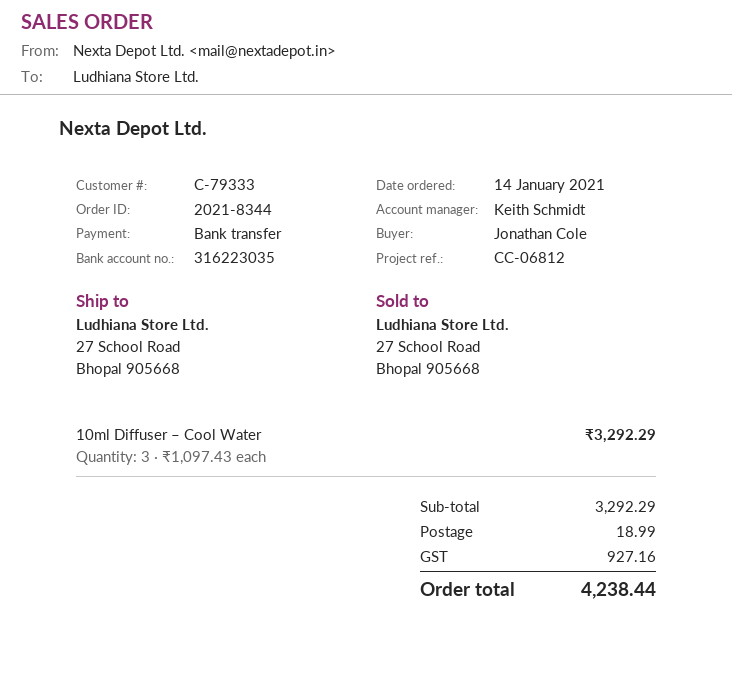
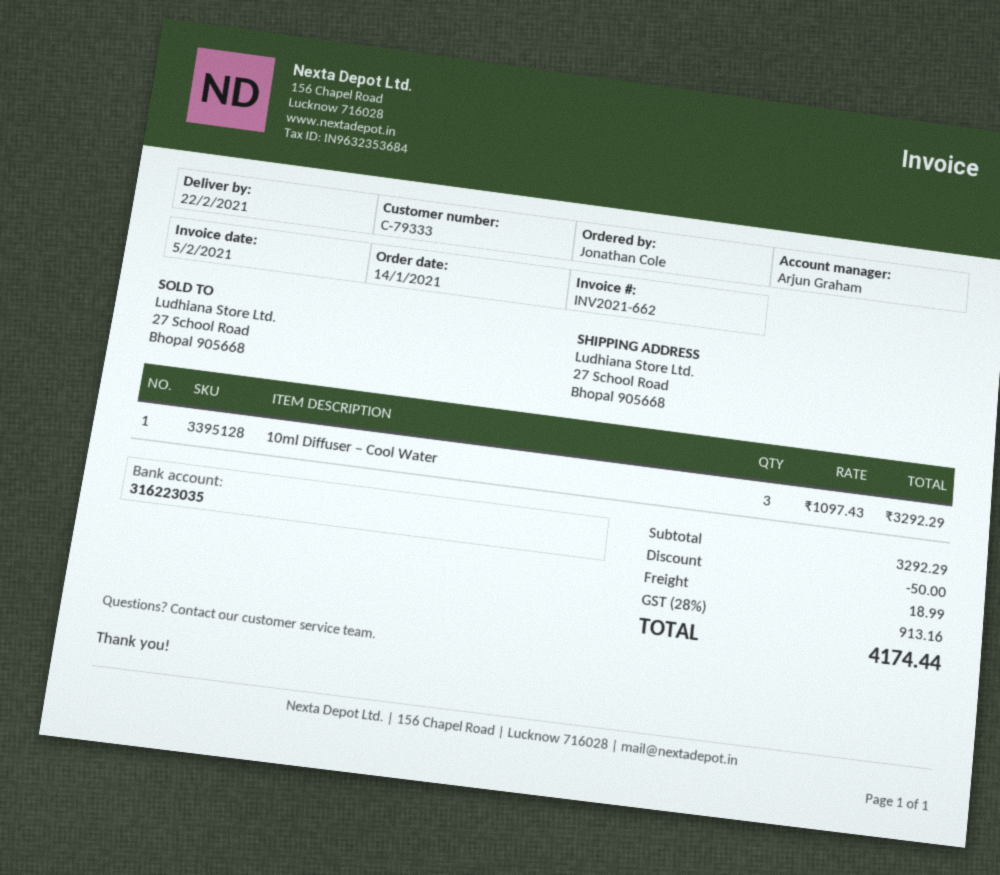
sales rep: Keith Schmidt -> Arjun Graham
discount: none -> 50.00
tax: 927.16 -> 913.16
total: 4238.44 -> 4174.44

